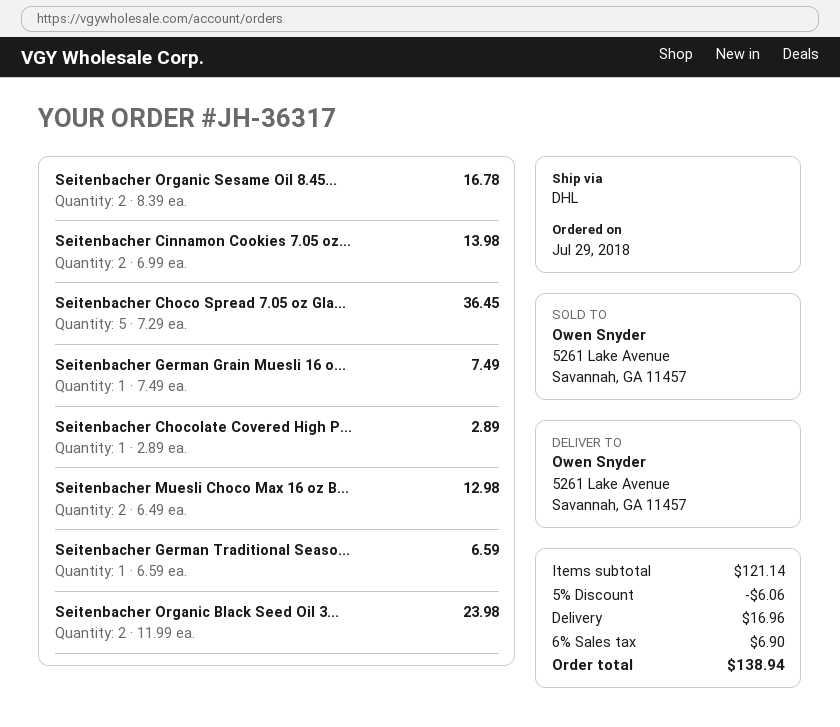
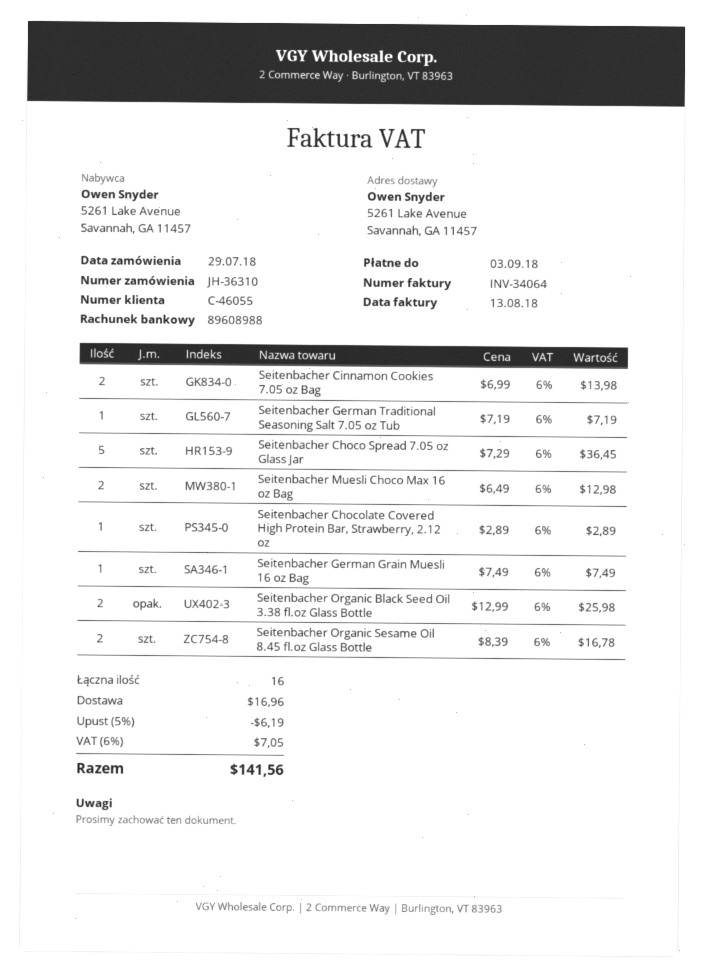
order number: JH-36317 -> JH-36310
Seitenbacher German Traditional Seaso...: 1 x 6.59 = 6.59 -> 1 x 7.19 = 7.19
Seitenbacher Organic Black Seed Oil 3...: 2 x 11.99 = 23.98 -> 2 x 12.99 = 25.98
discount: 5% = 6.06 -> 5% = 6.19
tax: 6% = 6.90 -> 6% = 7.05
total: 138.94 -> 141.56

